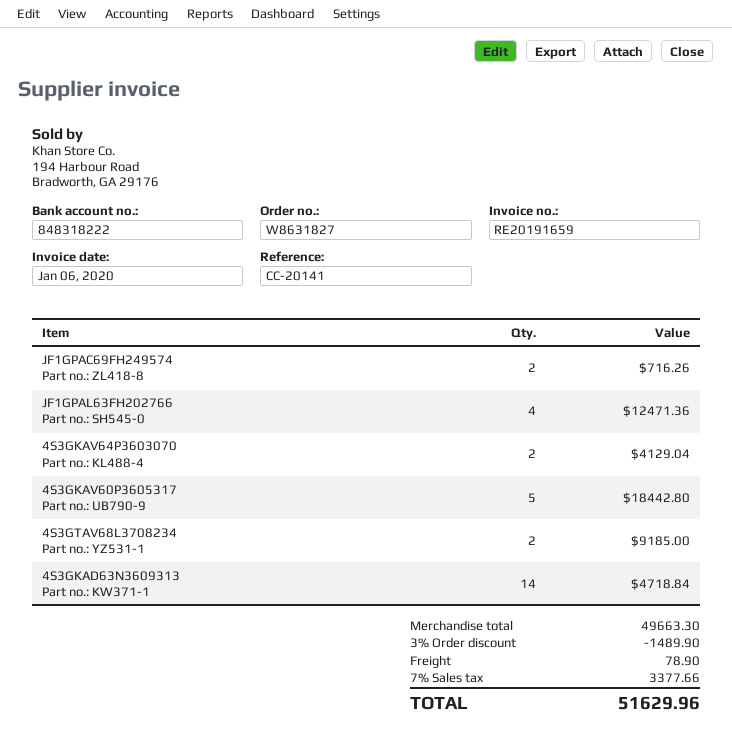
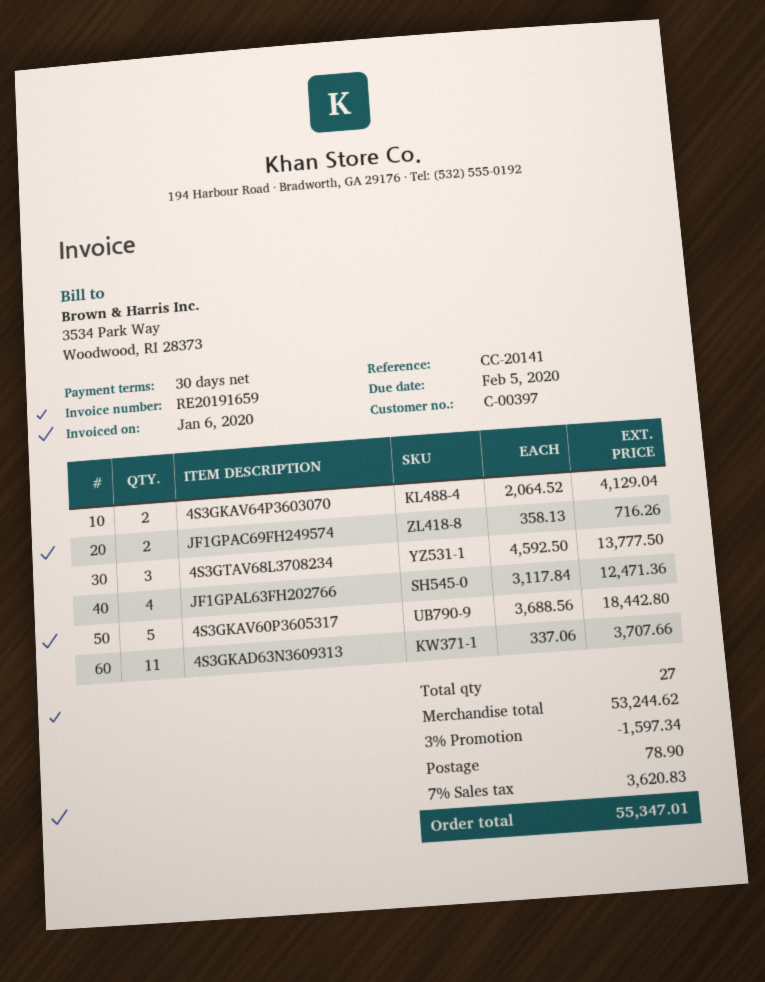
4S3GTAV68L3708234: 2 for 9185.00 -> 3 for 13777.50
4S3GKAD63N3609313: 14 for 4718.84 -> 11 for 3707.66
subtotal: 49663.30 -> 53244.62
discount: 3% = 1489.90 -> 3% = 1597.34
tax: 7% = 3377.66 -> 7% = 3620.83
total: 51629.96 -> 55347.01

